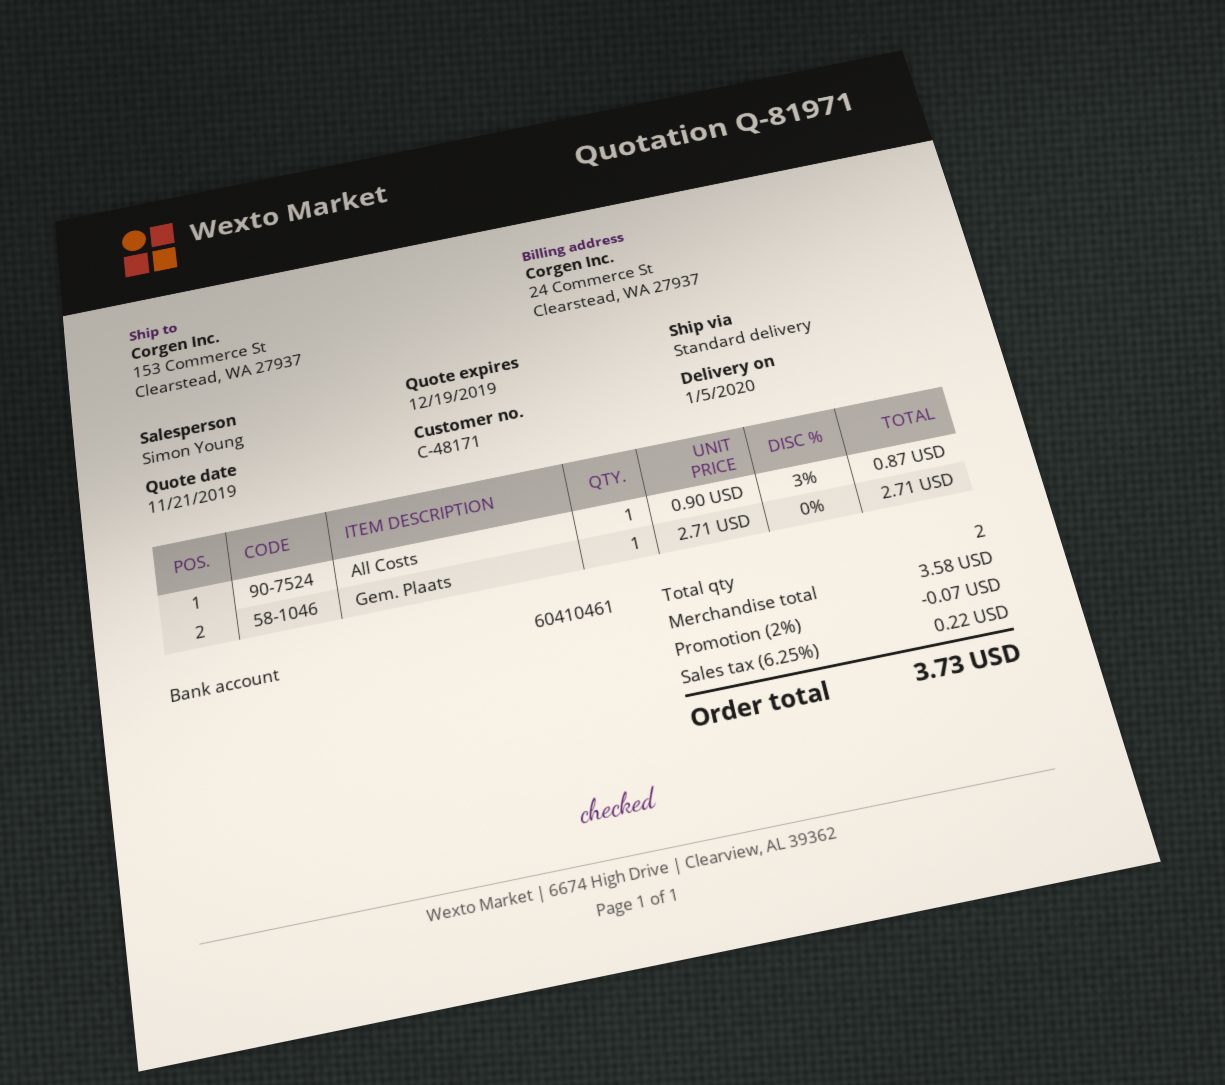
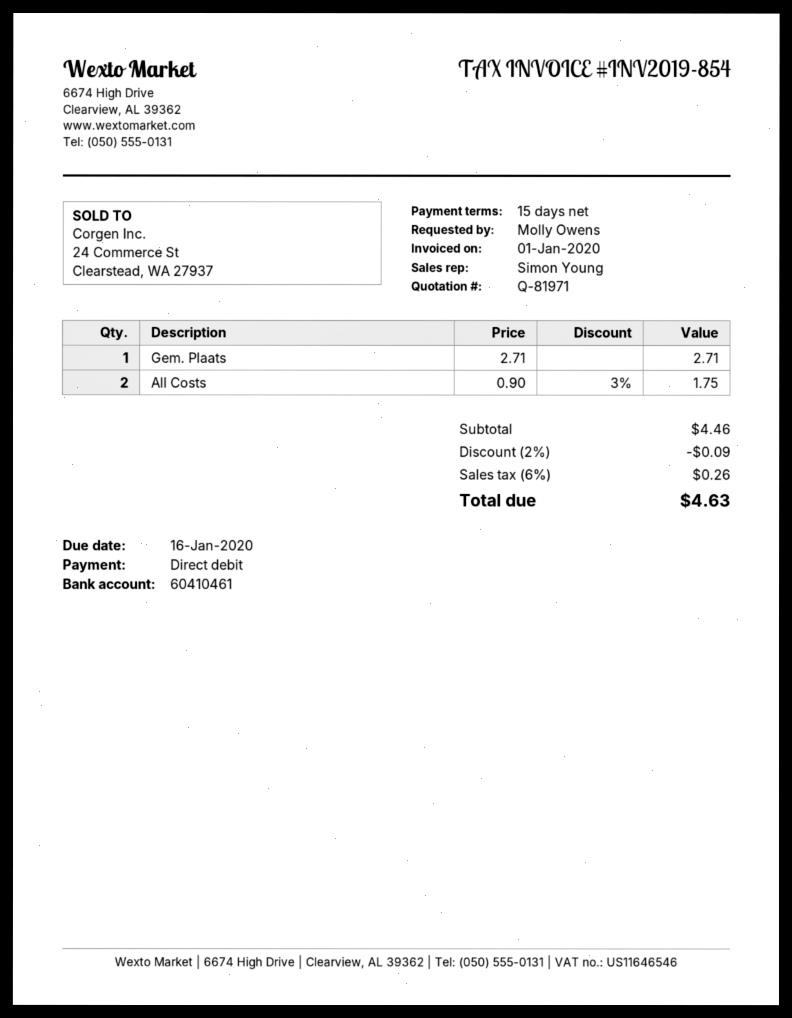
All Costs: 1 x 0.90 - 3% = 0.87 -> 2 x 0.90 - 3% = 1.75
subtotal: 3.58 -> 4.46
discount: 2% = 0.07 -> 2% = 0.09
tax: 6.25% = 0.22 -> 6% = 0.26
total: 3.73 -> 4.63

